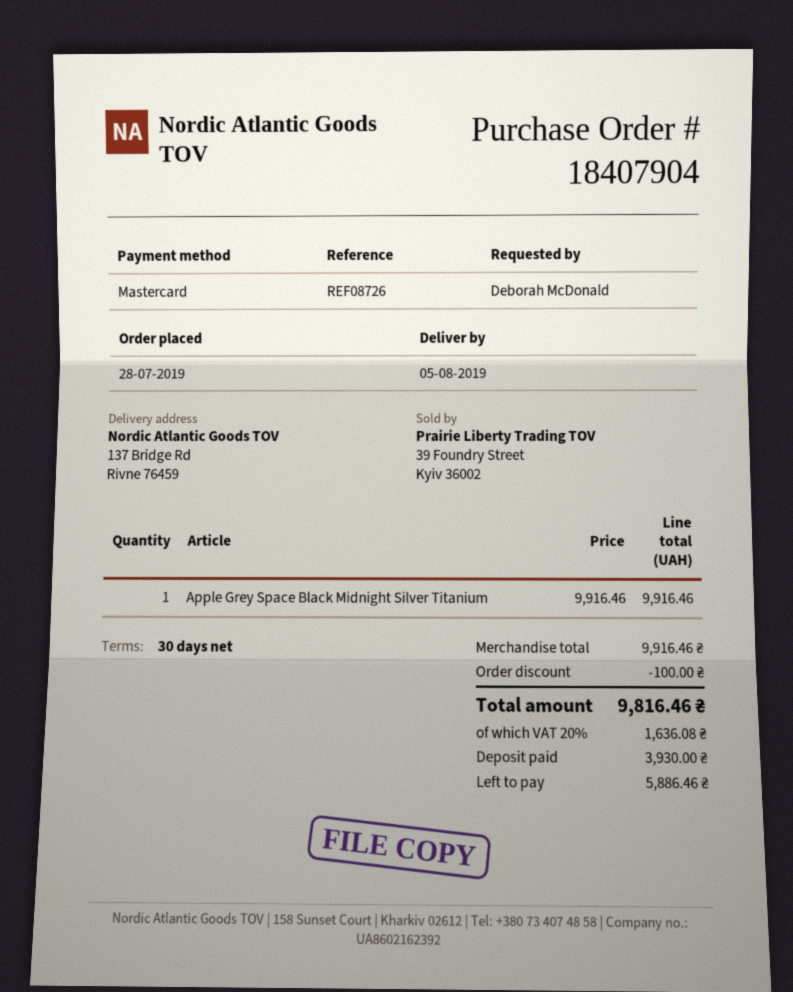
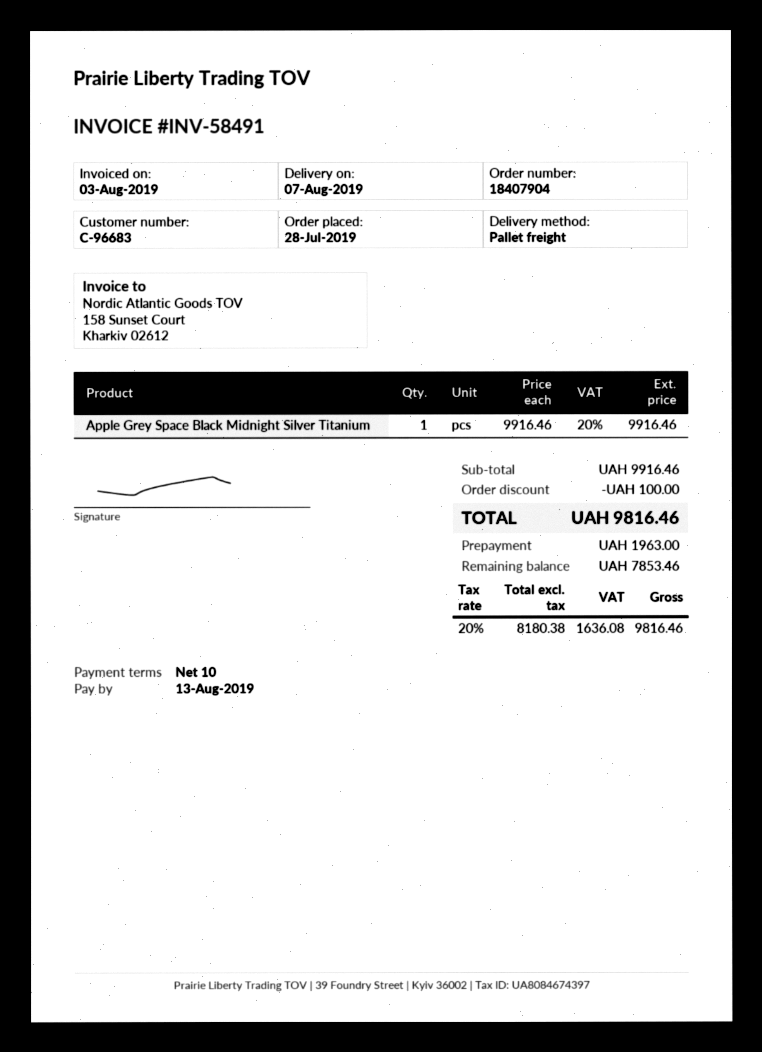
delivery date: 2019-08-05 -> 2019-08-07
payment terms: 30 days -> 10 days
deposit: 3930.00 -> 1963.00
balance: 5886.46 -> 7853.46

